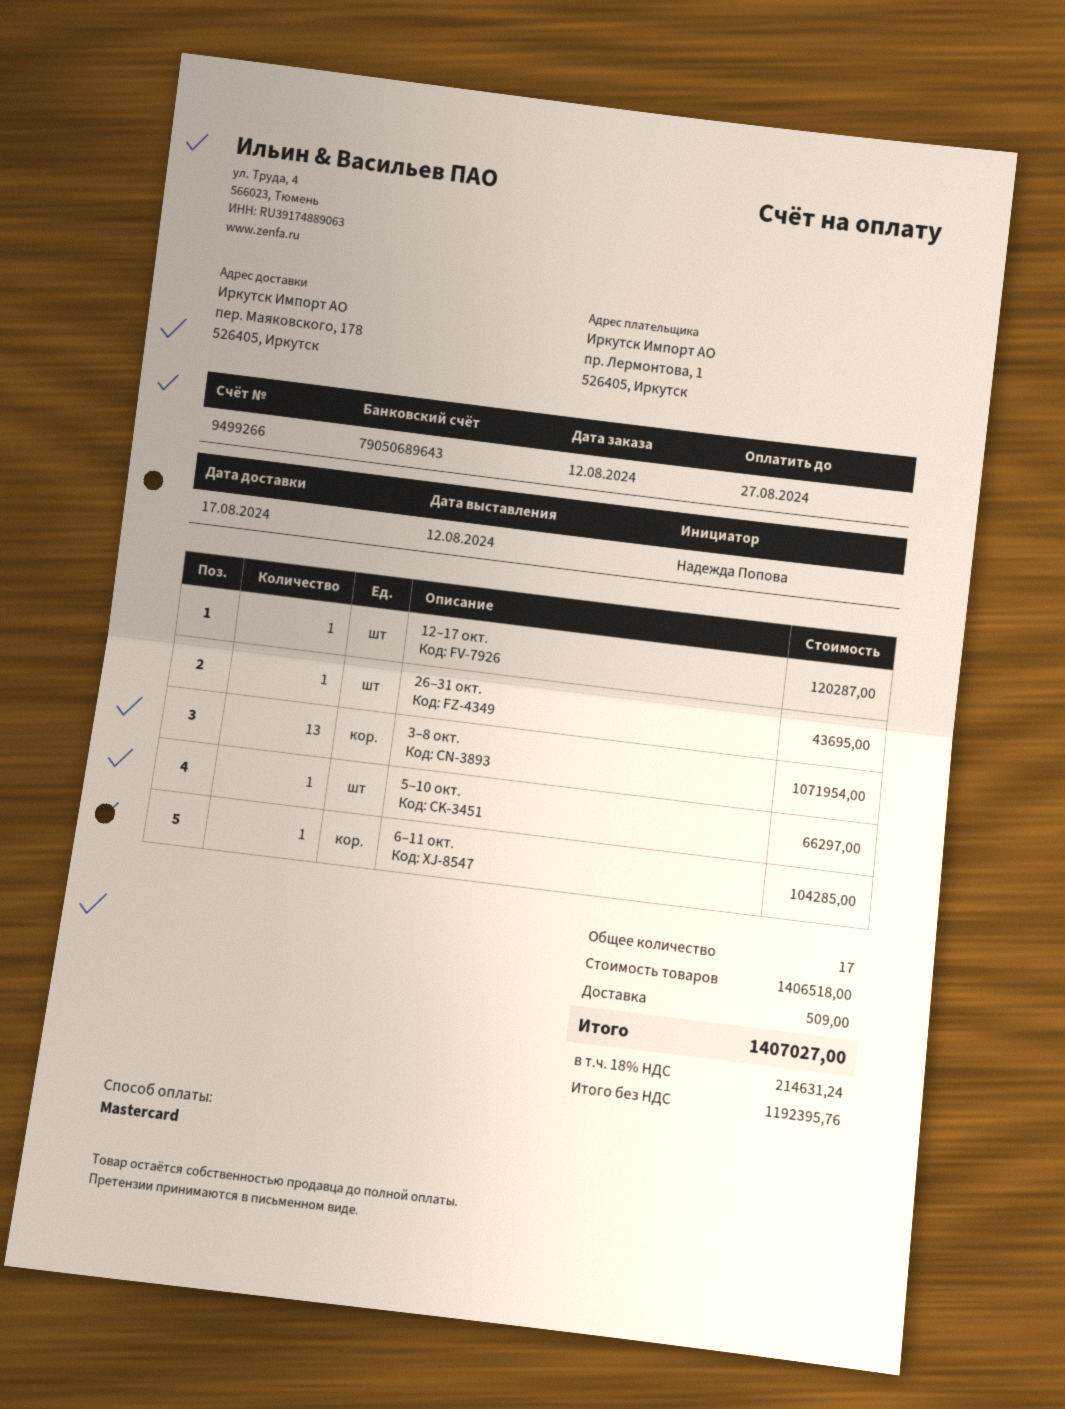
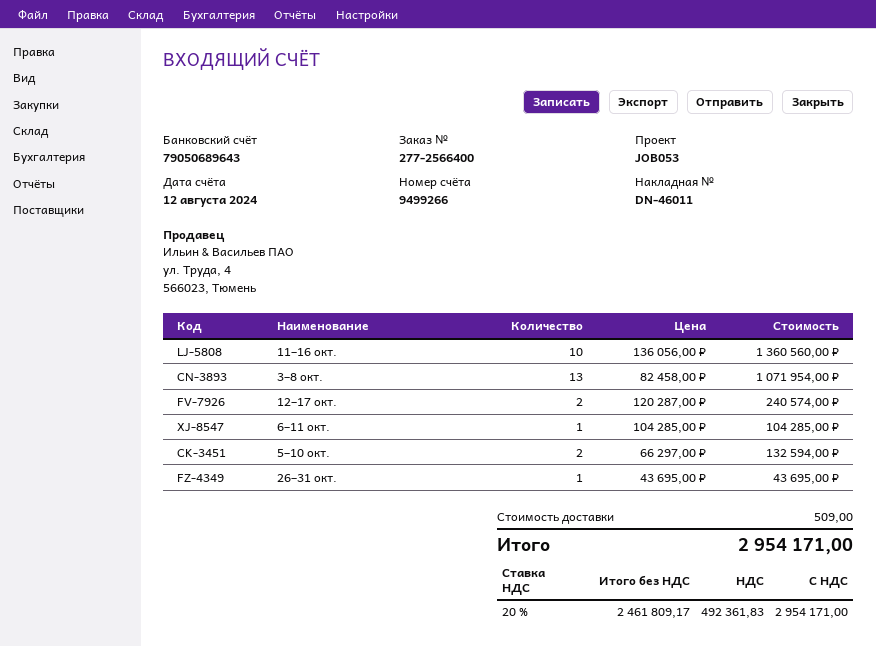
12–17 окт.: 1 for 120287.00 -> 2 for 240574.00
5–10 окт.: 1 for 66297.00 -> 2 for 132594.00
11–16 окт.: none -> 10 for 1360560.00
net: 1192395.76 -> 2461809.17
tax: 18% = 214631.24 -> 20% = 492361.83
total: 1407027.00 -> 2954171.00

